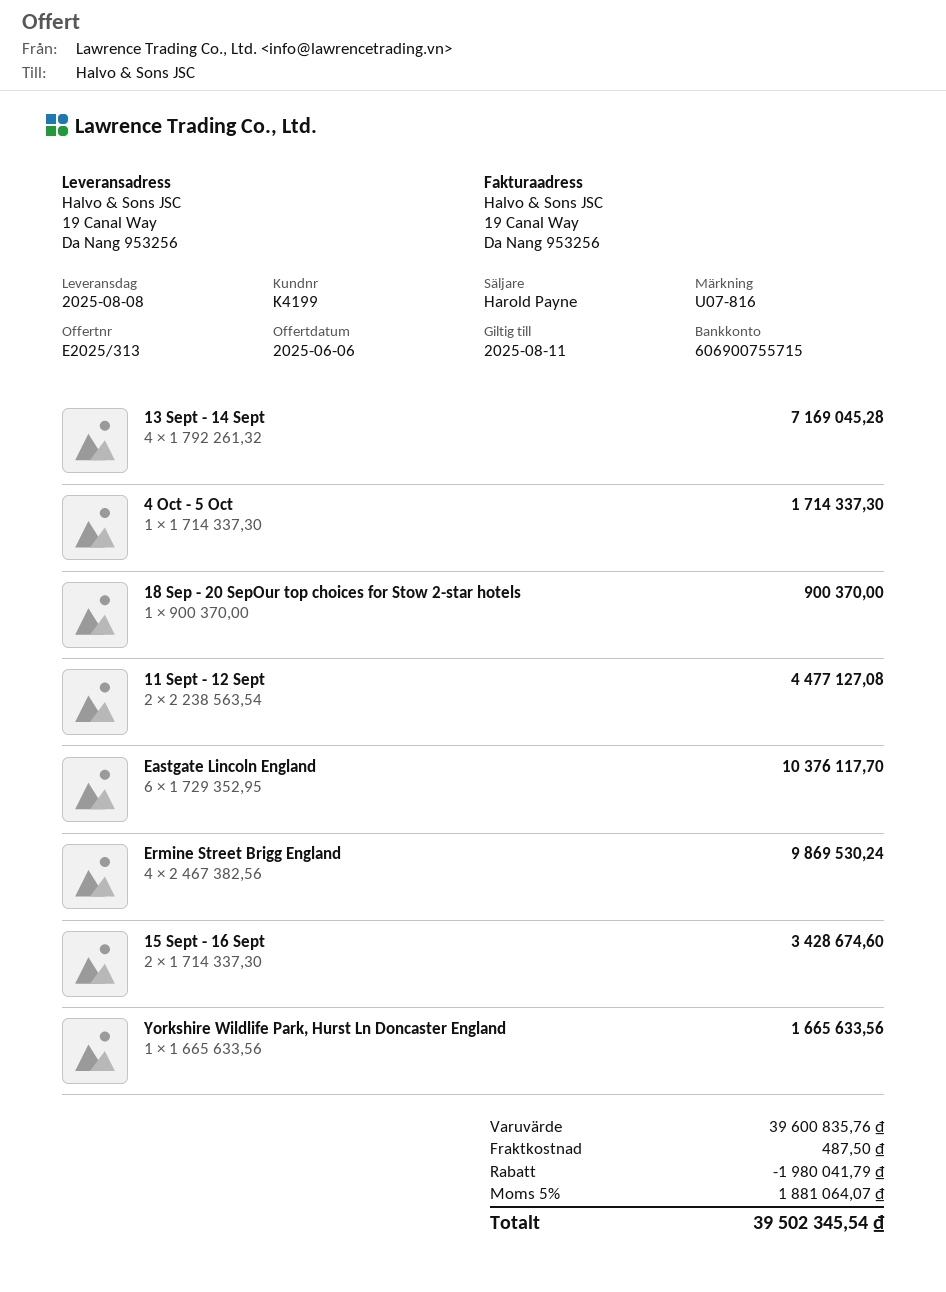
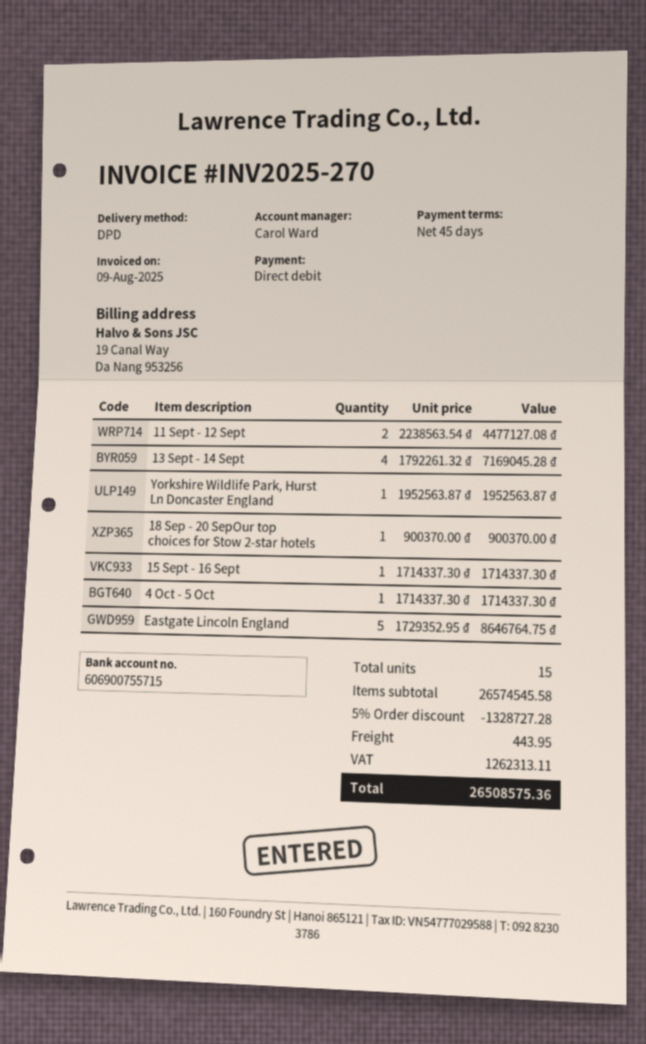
sales rep: Harold Payne -> Carol Ward
Eastgate Lincoln England: 6 x 1729352.95 = 10376117.70 -> 5 x 1729352.95 = 8646764.75
Ermine Street Brigg England: 4 x 2467382.56 = 9869530.24 -> none
15 Sept - 16 Sept: 2 x 1714337.30 = 3428674.60 -> 1 x 1714337.30 = 1714337.30
Yorkshire Wildlife Park, Hurst Ln Doncaster England: 1 x 1665633.56 = 1665633.56 -> 1 x 1952563.87 = 1952563.87
subtotal: 39600835.76 -> 26574545.58
discount: 1980041.79 -> 1328727.28
shipping: 487.50 -> 443.95
tax: 1881064.07 -> 1262313.11
total: 39502345.54 -> 26508575.36

